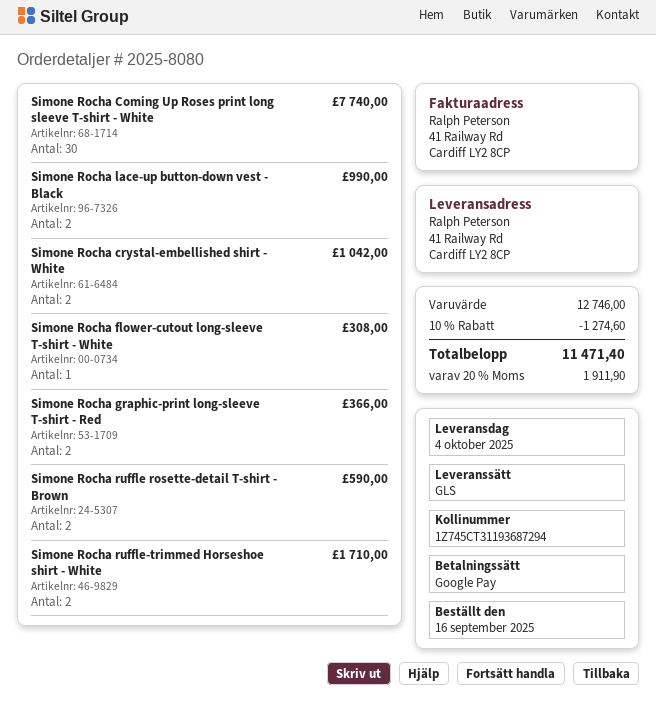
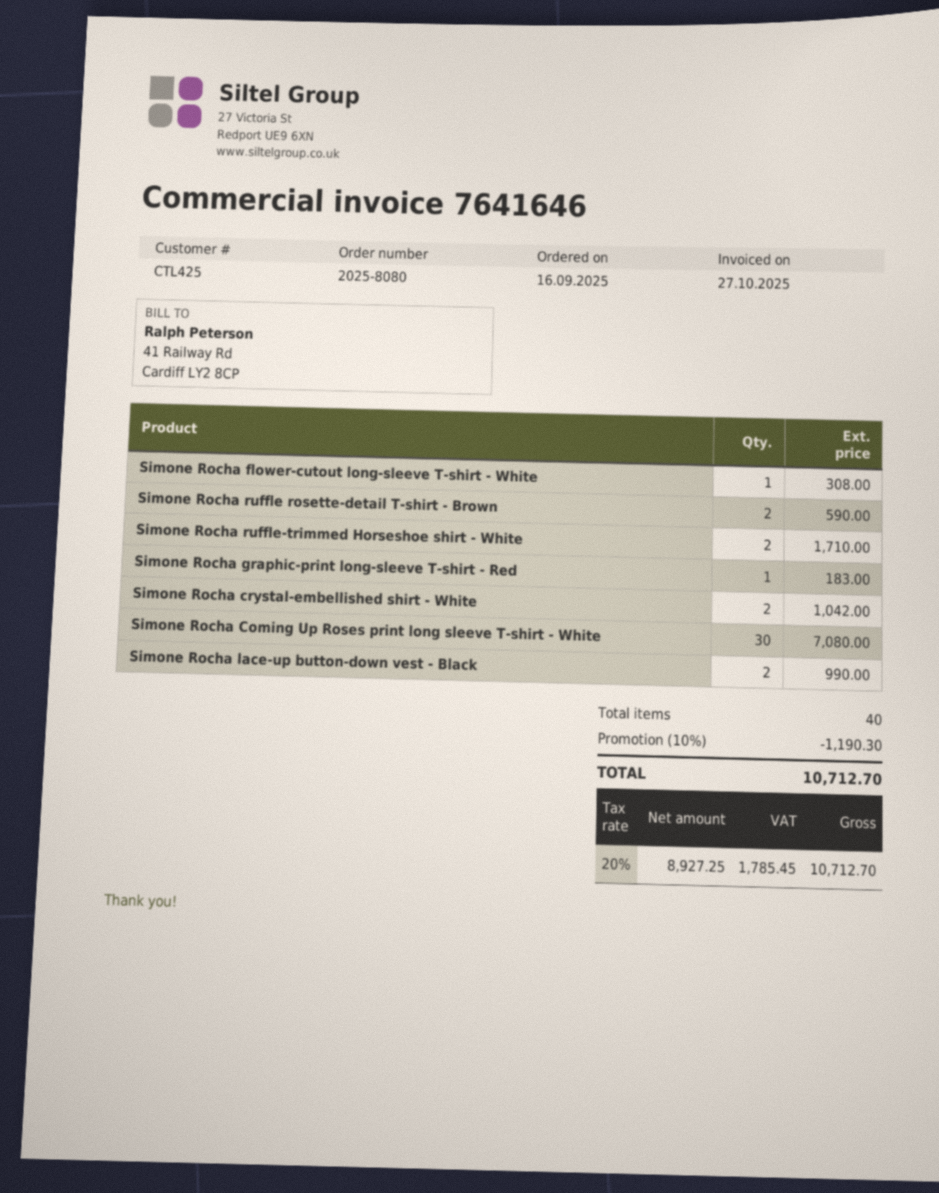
Simone Rocha Coming Up Roses print long sleeve T-shirt - White: 30 for 7740.00 -> 30 for 7080.00
Simone Rocha graphic-print long-sleeve T-shirt - Red: 2 for 366.00 -> 1 for 183.00
discount: 10% = 1274.60 -> 10% = 1190.30
tax: 20% = 1911.90 -> 20% = 1785.45
total: 11471.40 -> 10712.70

